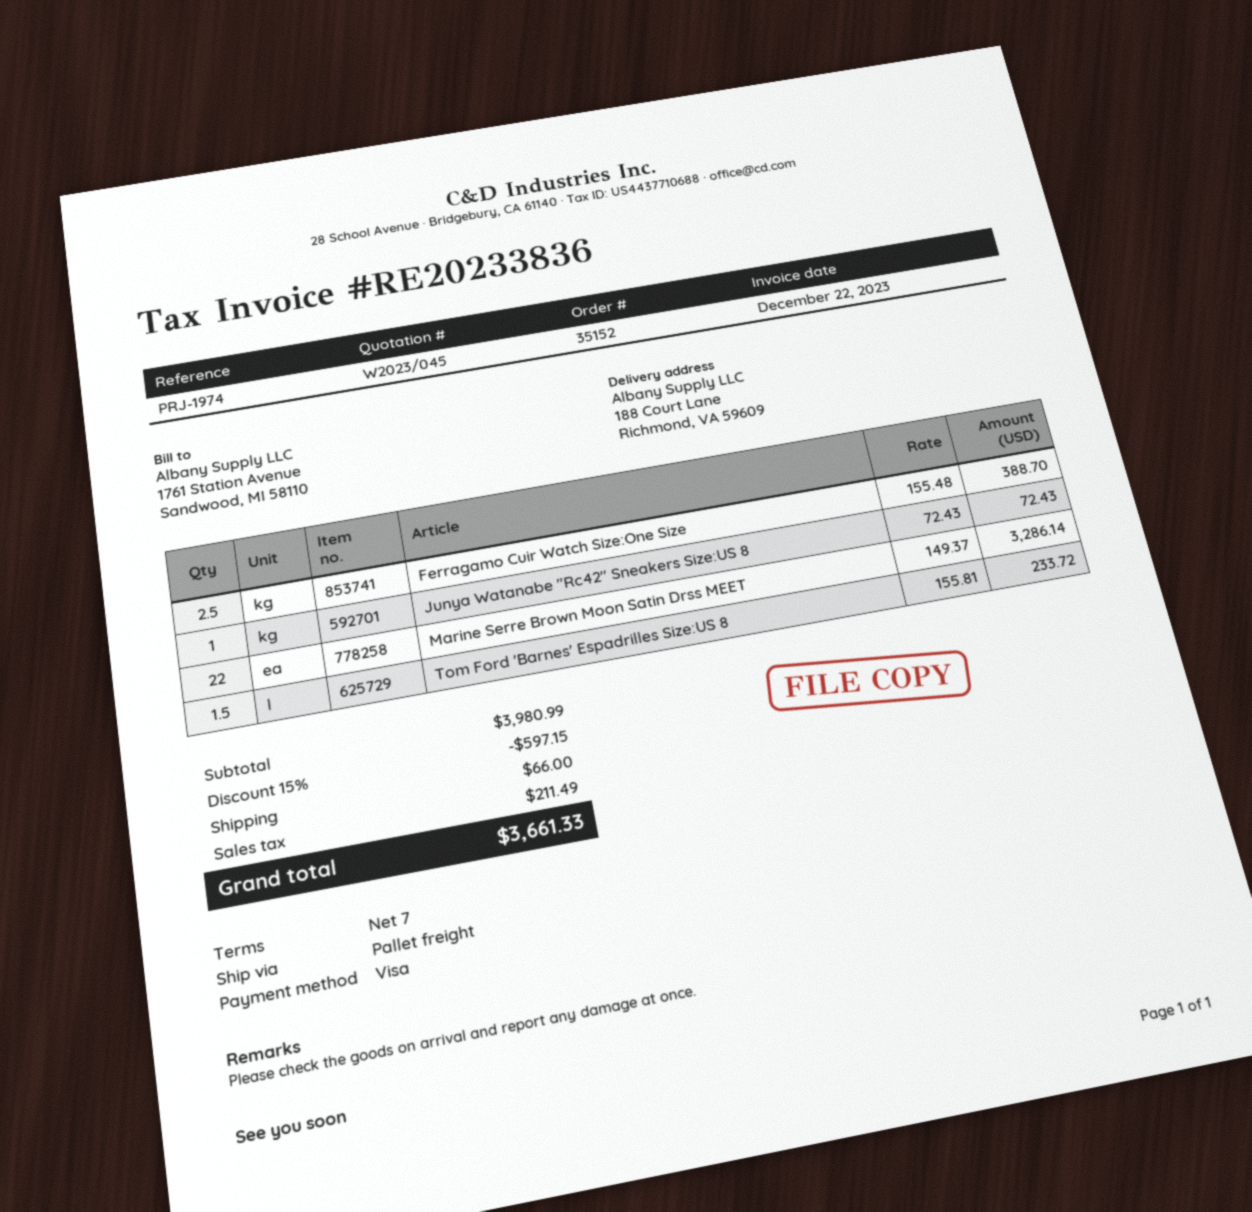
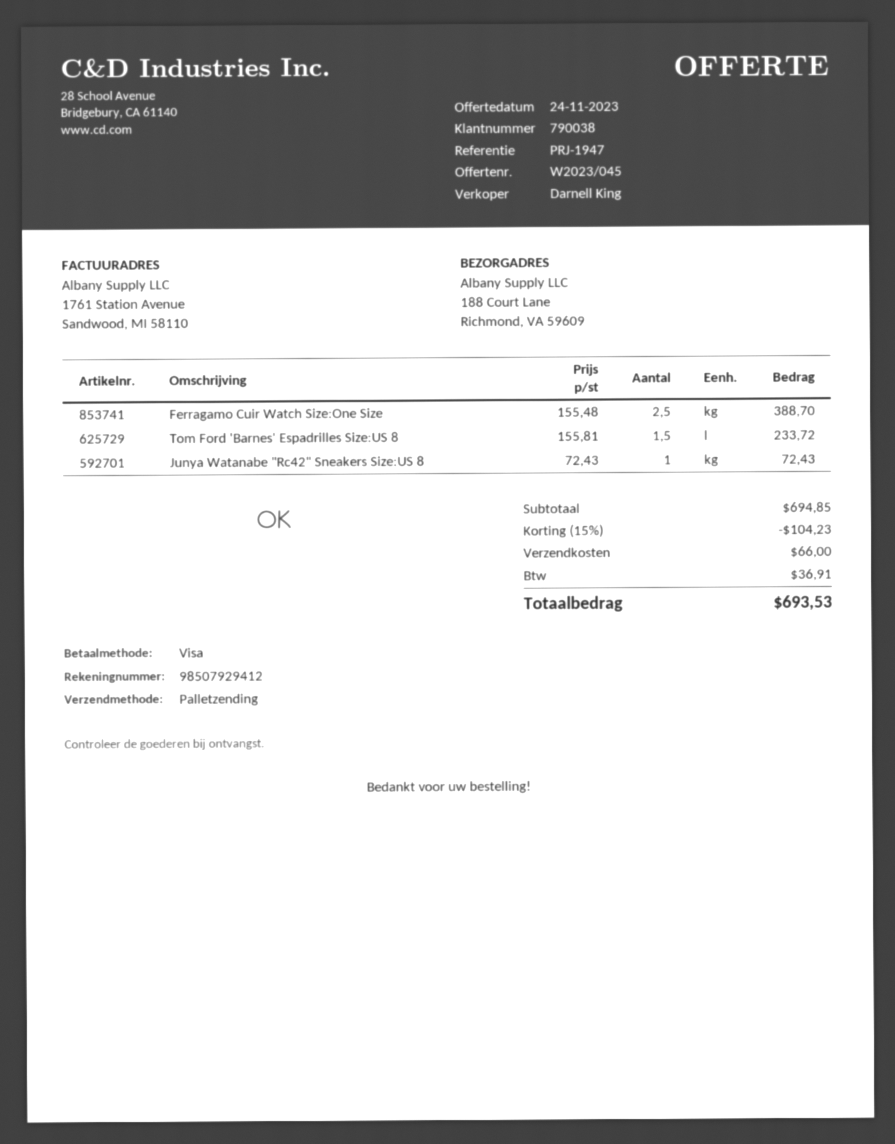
reference: PRJ-1974 -> PRJ-1947
Marine Serre Brown Moon Satin Drss MEET: 22 x 149.37 = 3286.14 -> none
subtotal: 3980.99 -> 694.85
discount: 15% = 597.15 -> 15% = 104.23
tax: 211.49 -> 36.91
total: 3661.33 -> 693.53

